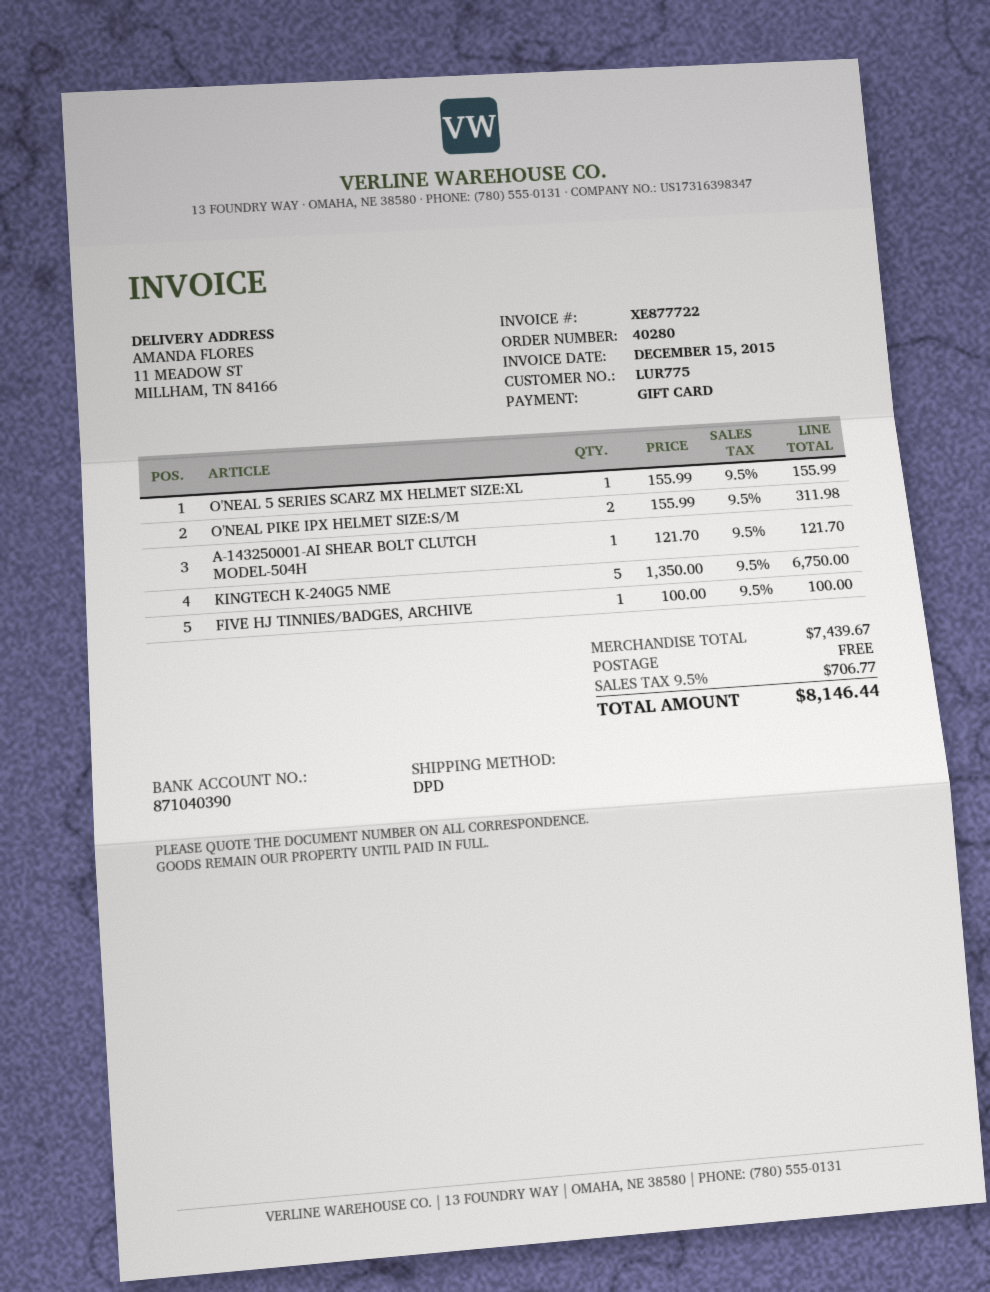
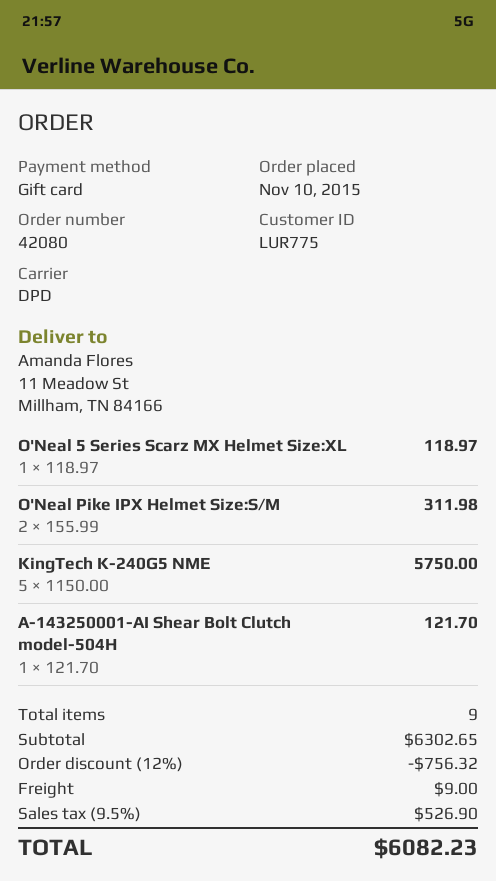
order number: 40280 -> 42080
O'NEAL 5 SERIES SCARZ MX HELMET SIZE:XL: 1 x 155.99 = 155.99 -> 1 x 118.97 = 118.97
KINGTECH K-240G5 NME: 5 x 1350.00 = 6750.00 -> 5 x 1150.00 = 5750.00
FIVE HJ TINNIES/BADGES, ARCHIVE: 1 x 100.00 = 100.00 -> none
subtotal: 7439.67 -> 6302.65
discount: none -> 12% = 756.32
shipping: 0.00 -> 9.00
tax: 9.5% = 706.77 -> 9.5% = 526.90
total: 8146.44 -> 6082.23

